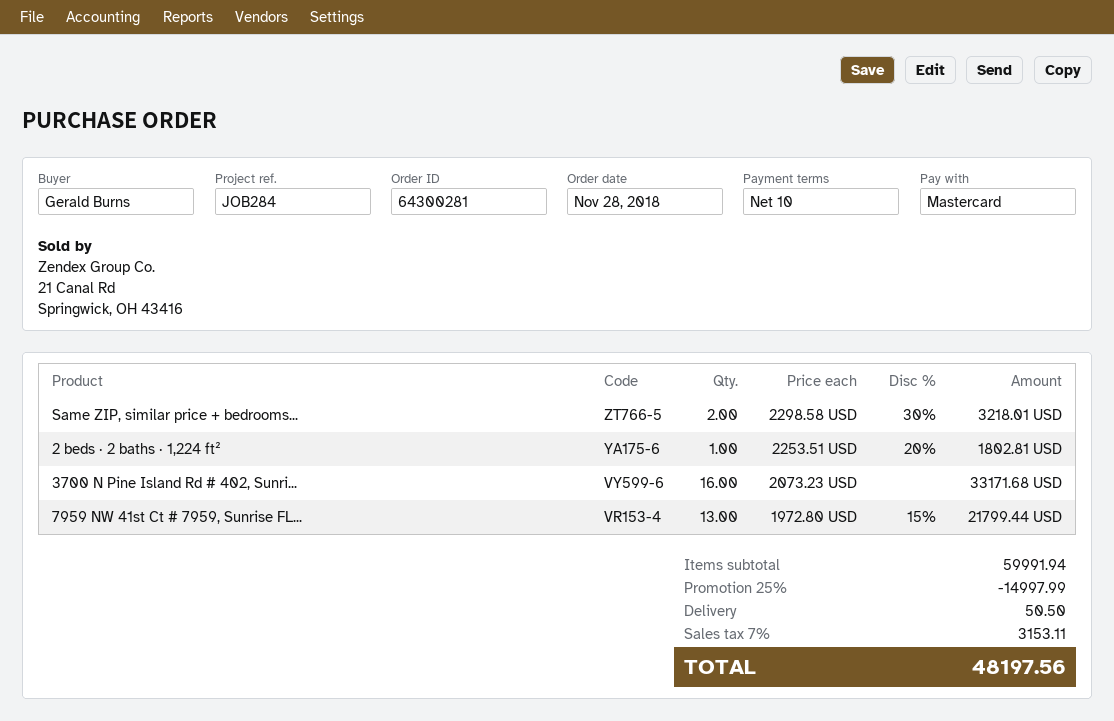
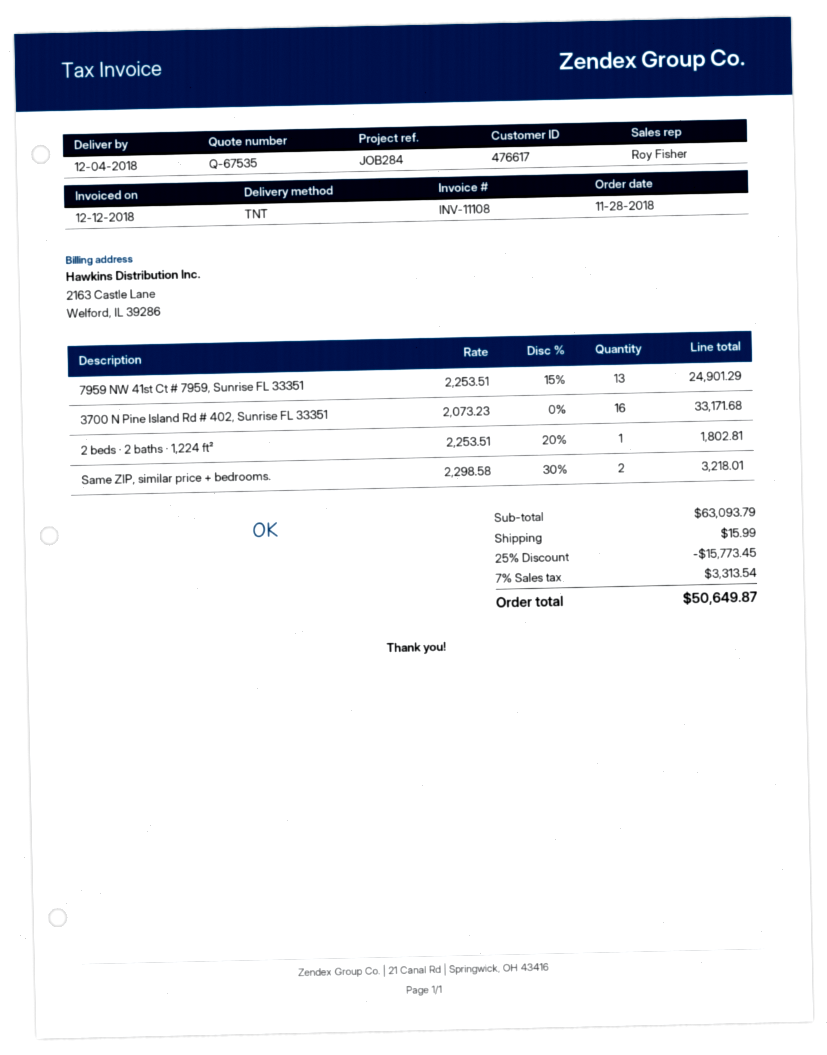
7959 NW 41st Ct # 7959, Sunrise FL...: 13 x 1972.80 - 15% = 21799.44 -> 13 x 2253.51 - 15% = 24901.29
subtotal: 59991.94 -> 63093.79
discount: 25% = 14997.99 -> 25% = 15773.45
shipping: 50.50 -> 15.99
tax: 7% = 3153.11 -> 7% = 3313.54
total: 48197.56 -> 50649.87

